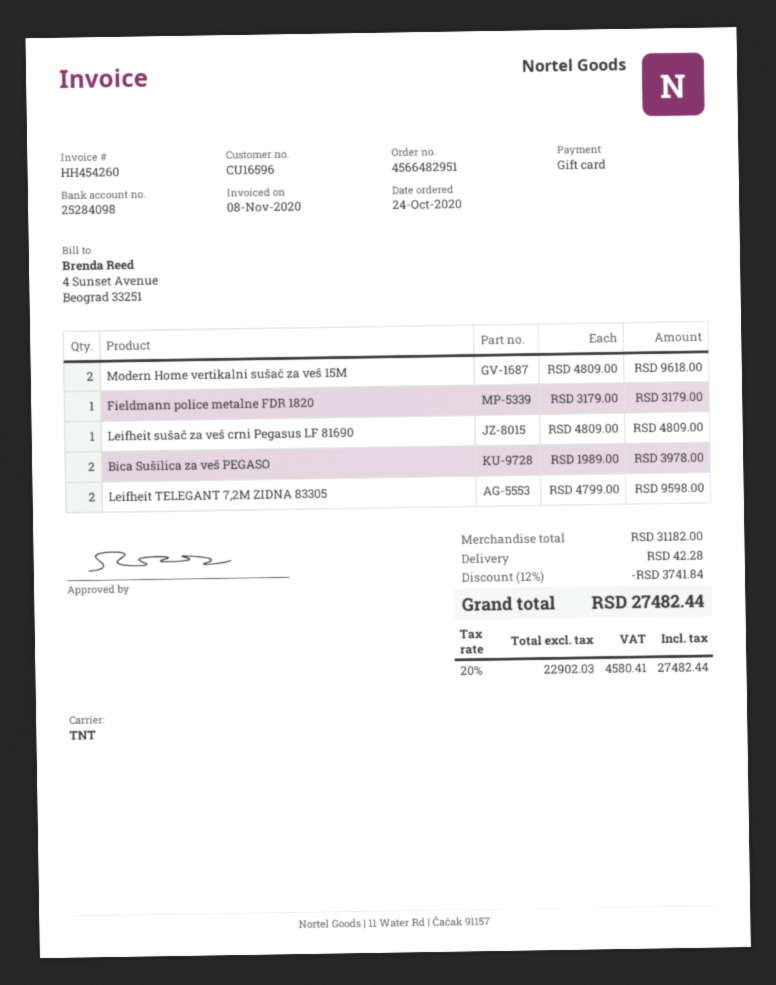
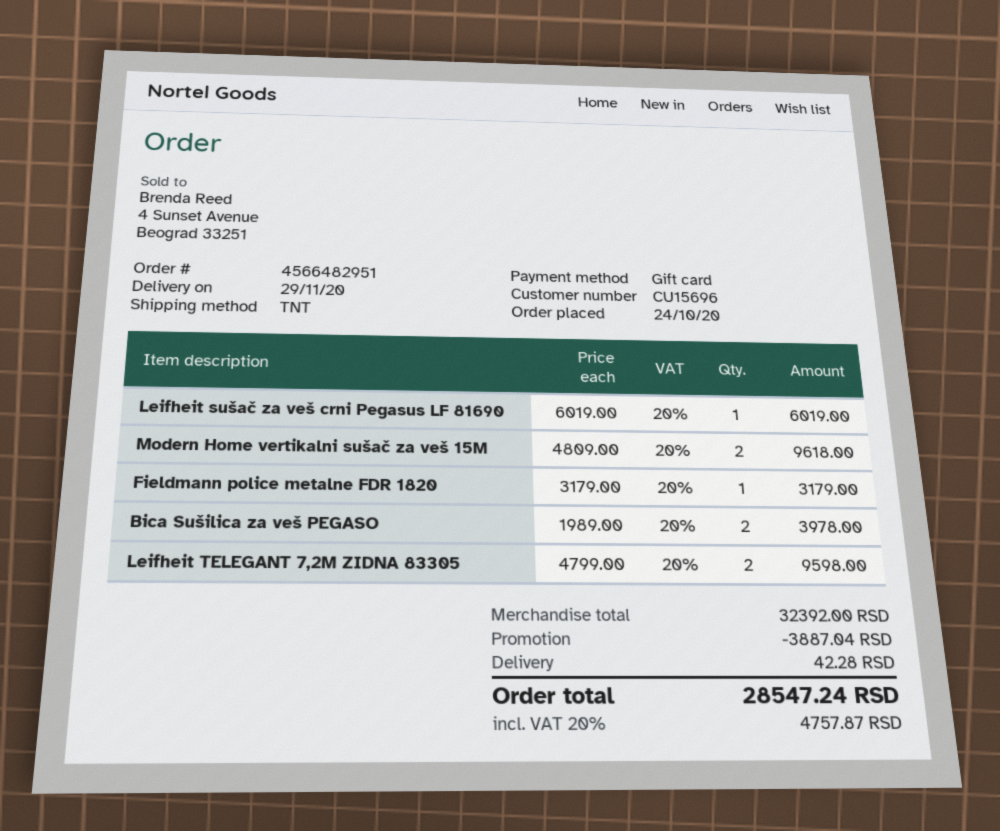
customer number: CU16596 -> CU15696
Leifheit sušač za veš crni Pegasus LF 81690: 1 x 4809.00 = 4809.00 -> 1 x 6019.00 = 6019.00
subtotal: 31182.00 -> 32392.00
discount: 3741.84 -> 3887.04
tax: 20% = 4580.41 -> 20% = 4757.87
total: 27482.44 -> 28547.24

